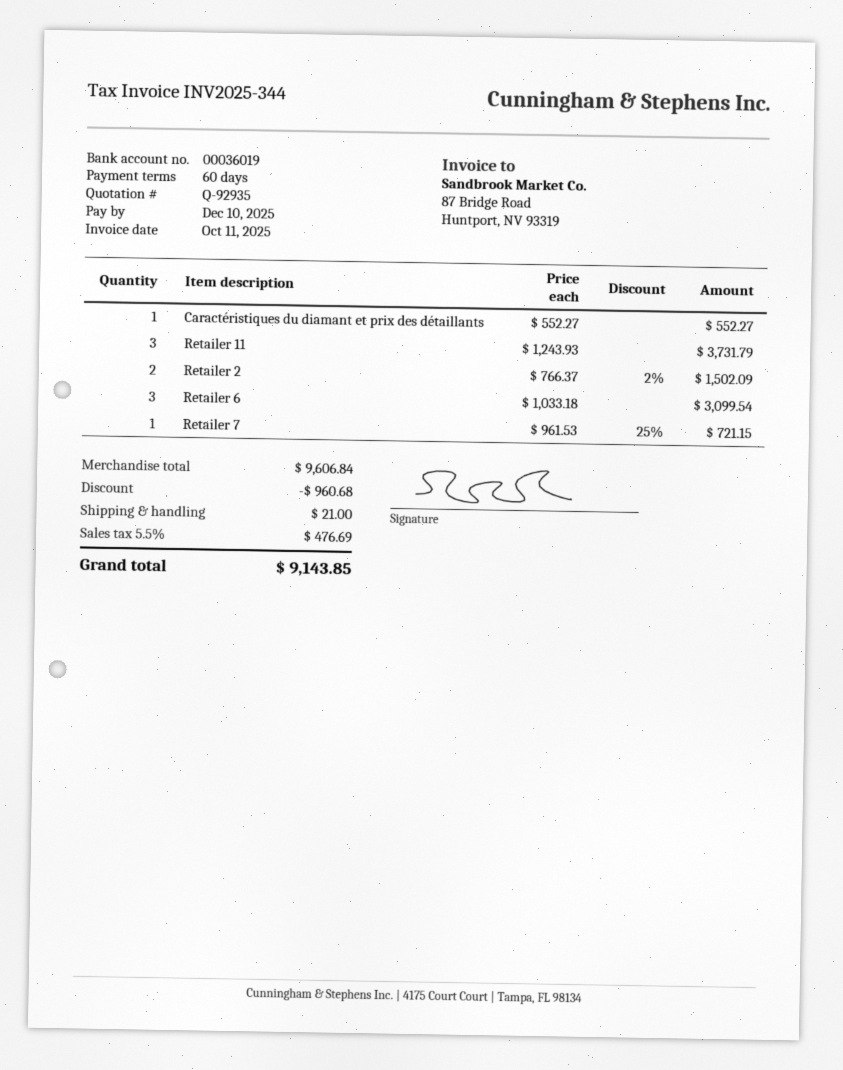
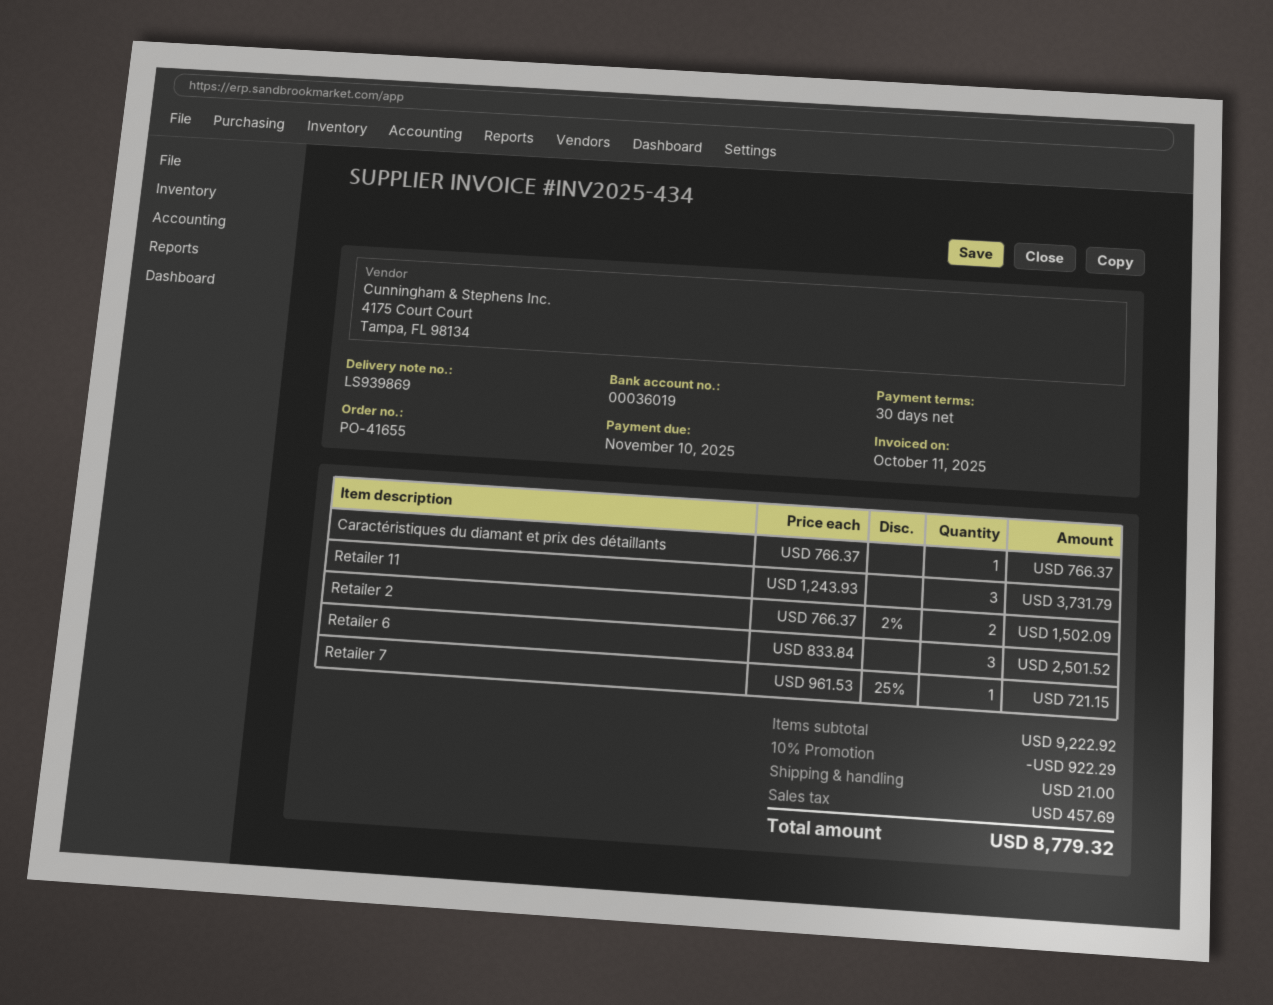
invoice number: INV2025-344 -> INV2025-434
payment terms: 60 days -> 30 days
due date: 2025-12-10 -> 2025-11-10
Caractéristiques du diamant et prix des détaillants: 1 x 552.27 = 552.27 -> 1 x 766.37 = 766.37
Retailer 6: 3 x 1033.18 = 3099.54 -> 3 x 833.84 = 2501.52
subtotal: 9606.84 -> 9222.92
discount: 960.68 -> 922.29
tax: 476.69 -> 457.69
total: 9143.85 -> 8779.32

